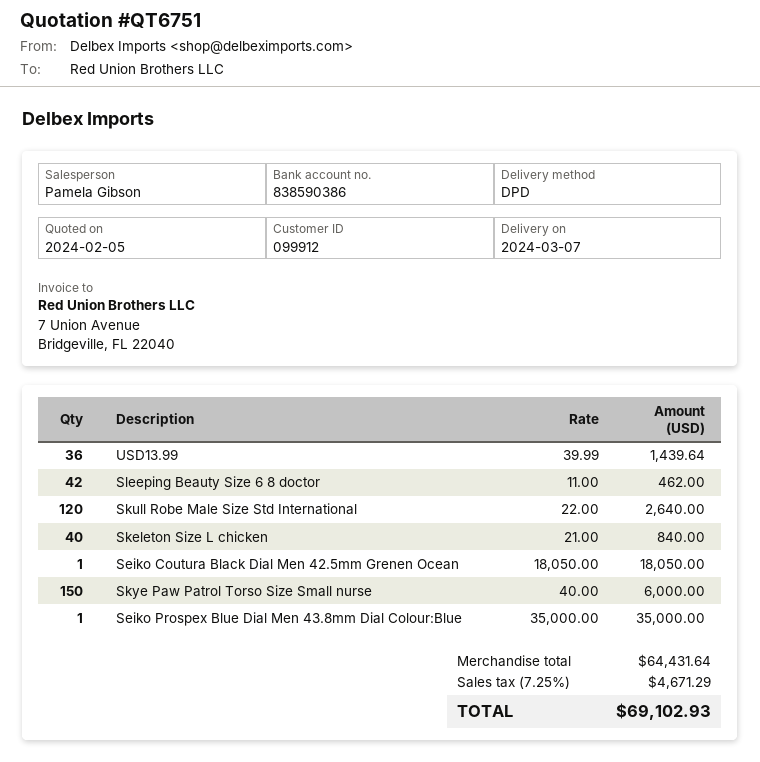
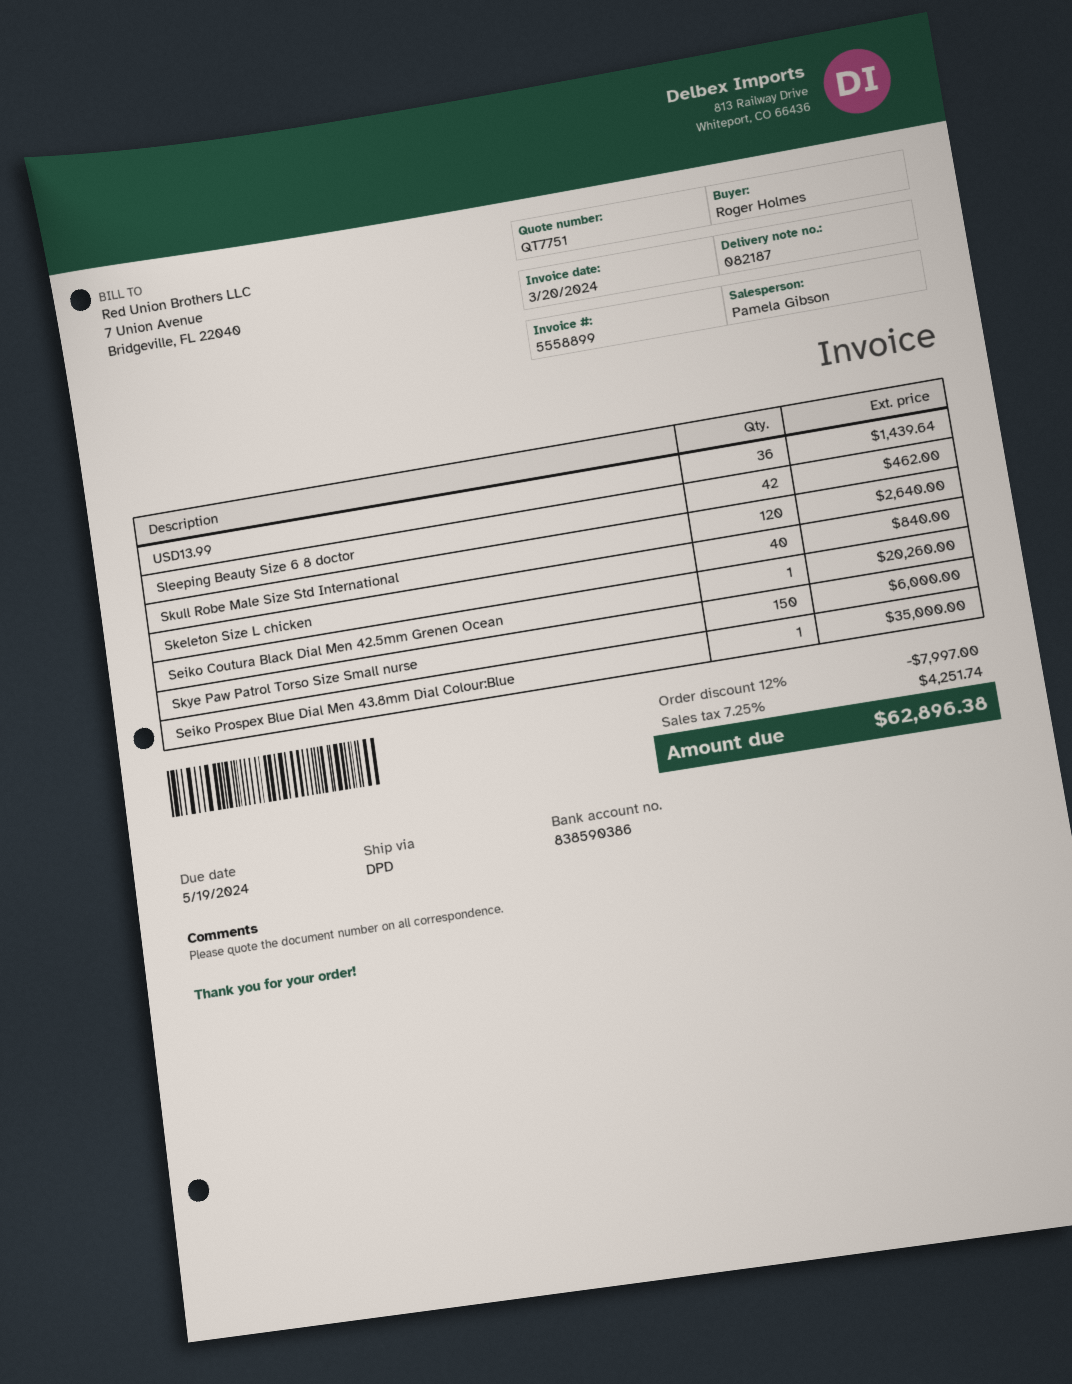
quote number: QT6751 -> QT7751
Seiko Coutura Black Dial Men 42.5mm Grenen Ocean: 1 for 18050.00 -> 1 for 20260.00
discount: none -> 12% = 7997.00
tax: 7.25% = 4671.29 -> 7.25% = 4251.74
total: 69102.93 -> 62896.38

